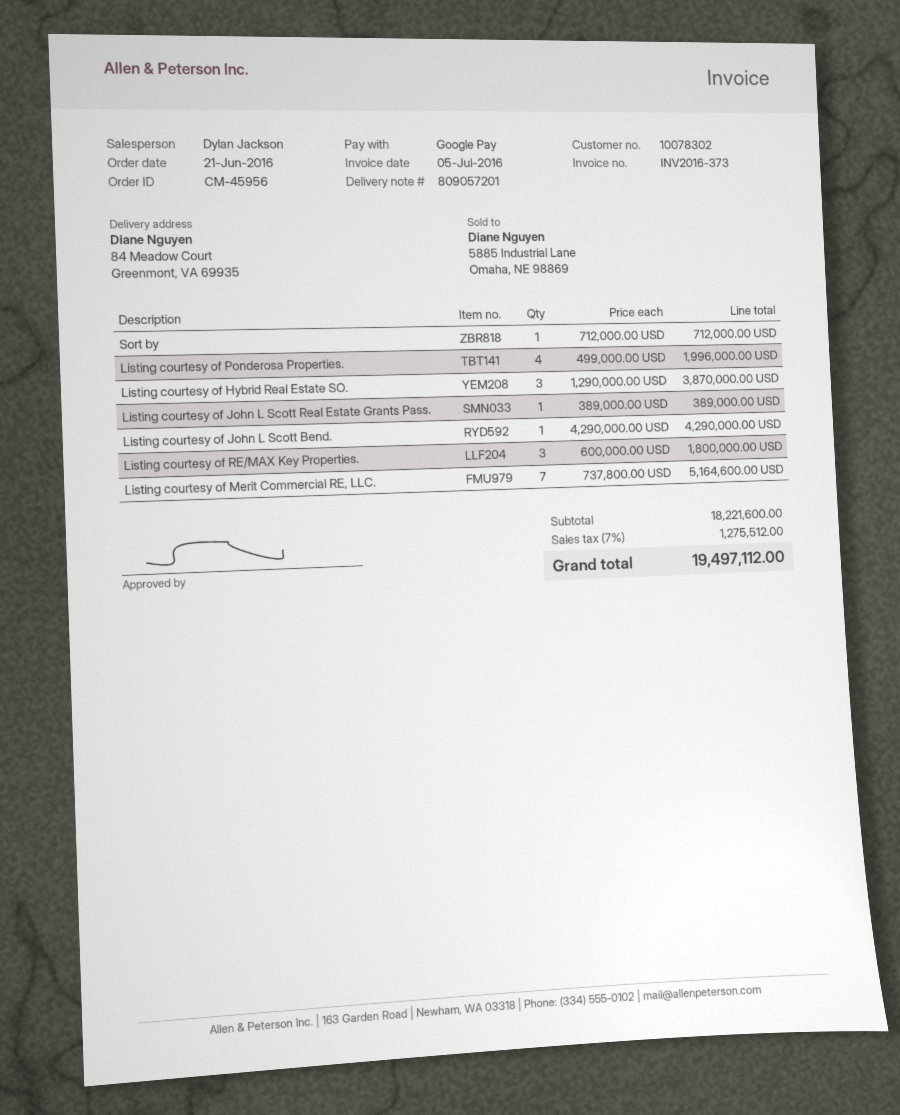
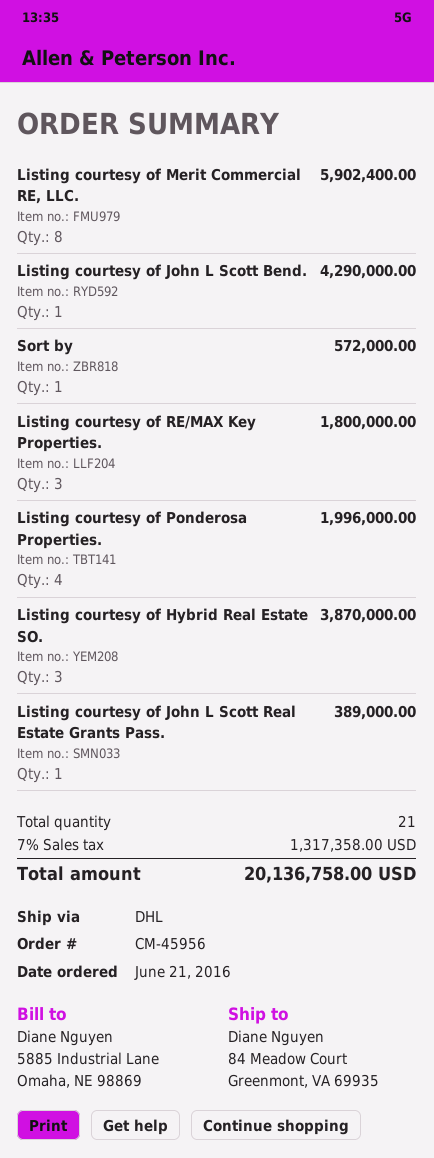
Sort by: 1 for 712000.00 -> 1 for 572000.00
Listing courtesy of Merit Commercial RE, LLC.: 7 for 5164600.00 -> 8 for 5902400.00
tax: 7% = 1275512.00 -> 7% = 1317358.00
total: 19497112.00 -> 20136758.00

